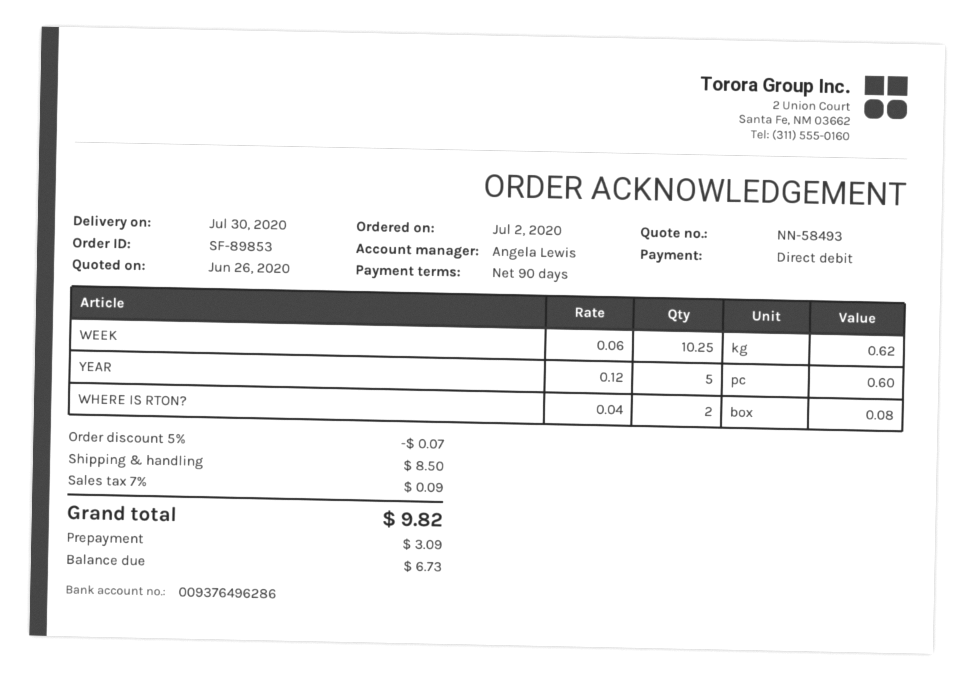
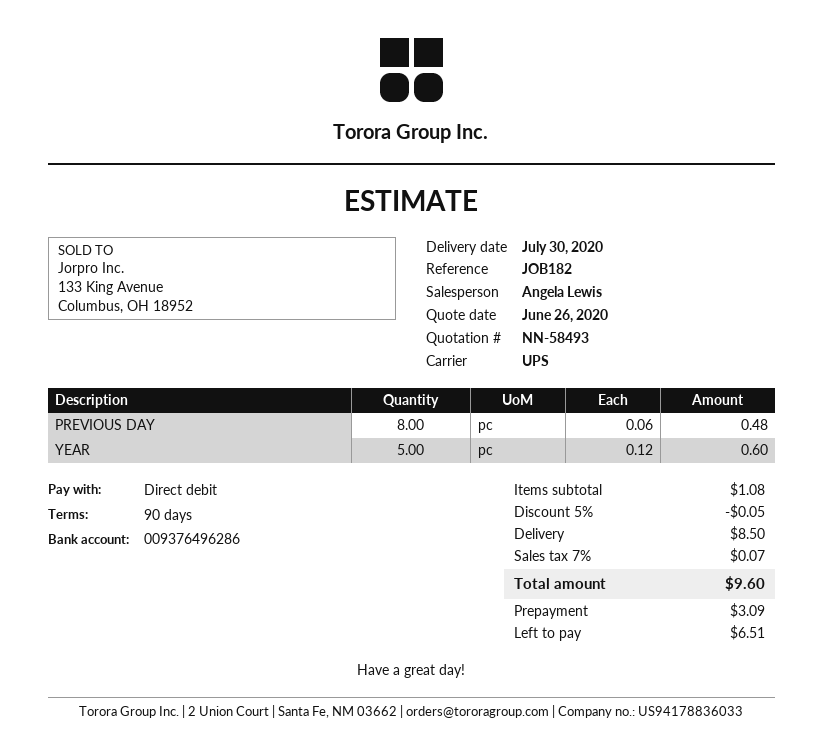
WEEK: 10.25 x 0.06 = 0.62 -> none
WHERE IS RTON?: 2 x 0.04 = 0.08 -> none
PREVIOUS DAY: none -> 8 x 0.06 = 0.48
discount: 5% = 0.07 -> 5% = 0.05
tax: 7% = 0.09 -> 7% = 0.07
total: 9.82 -> 9.60
balance: 6.73 -> 6.51

